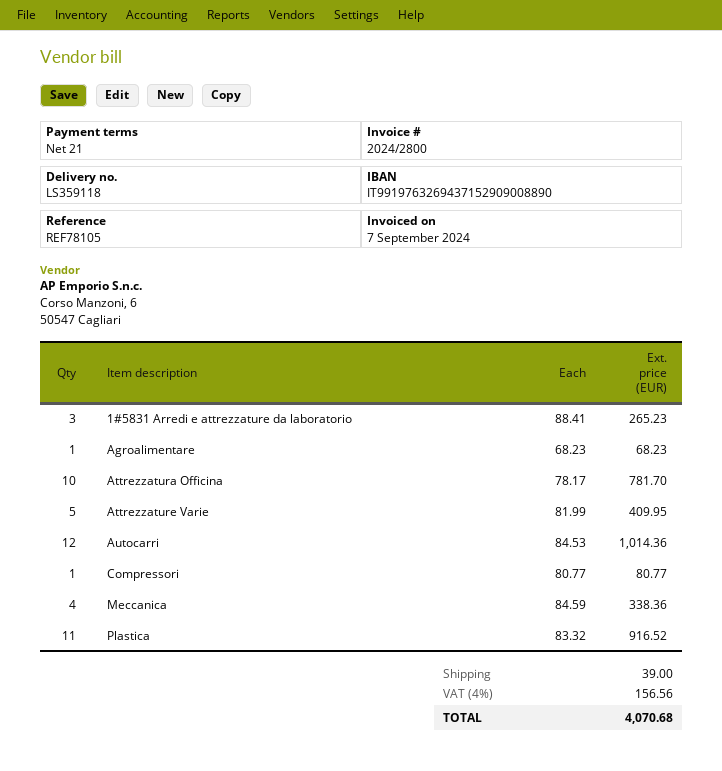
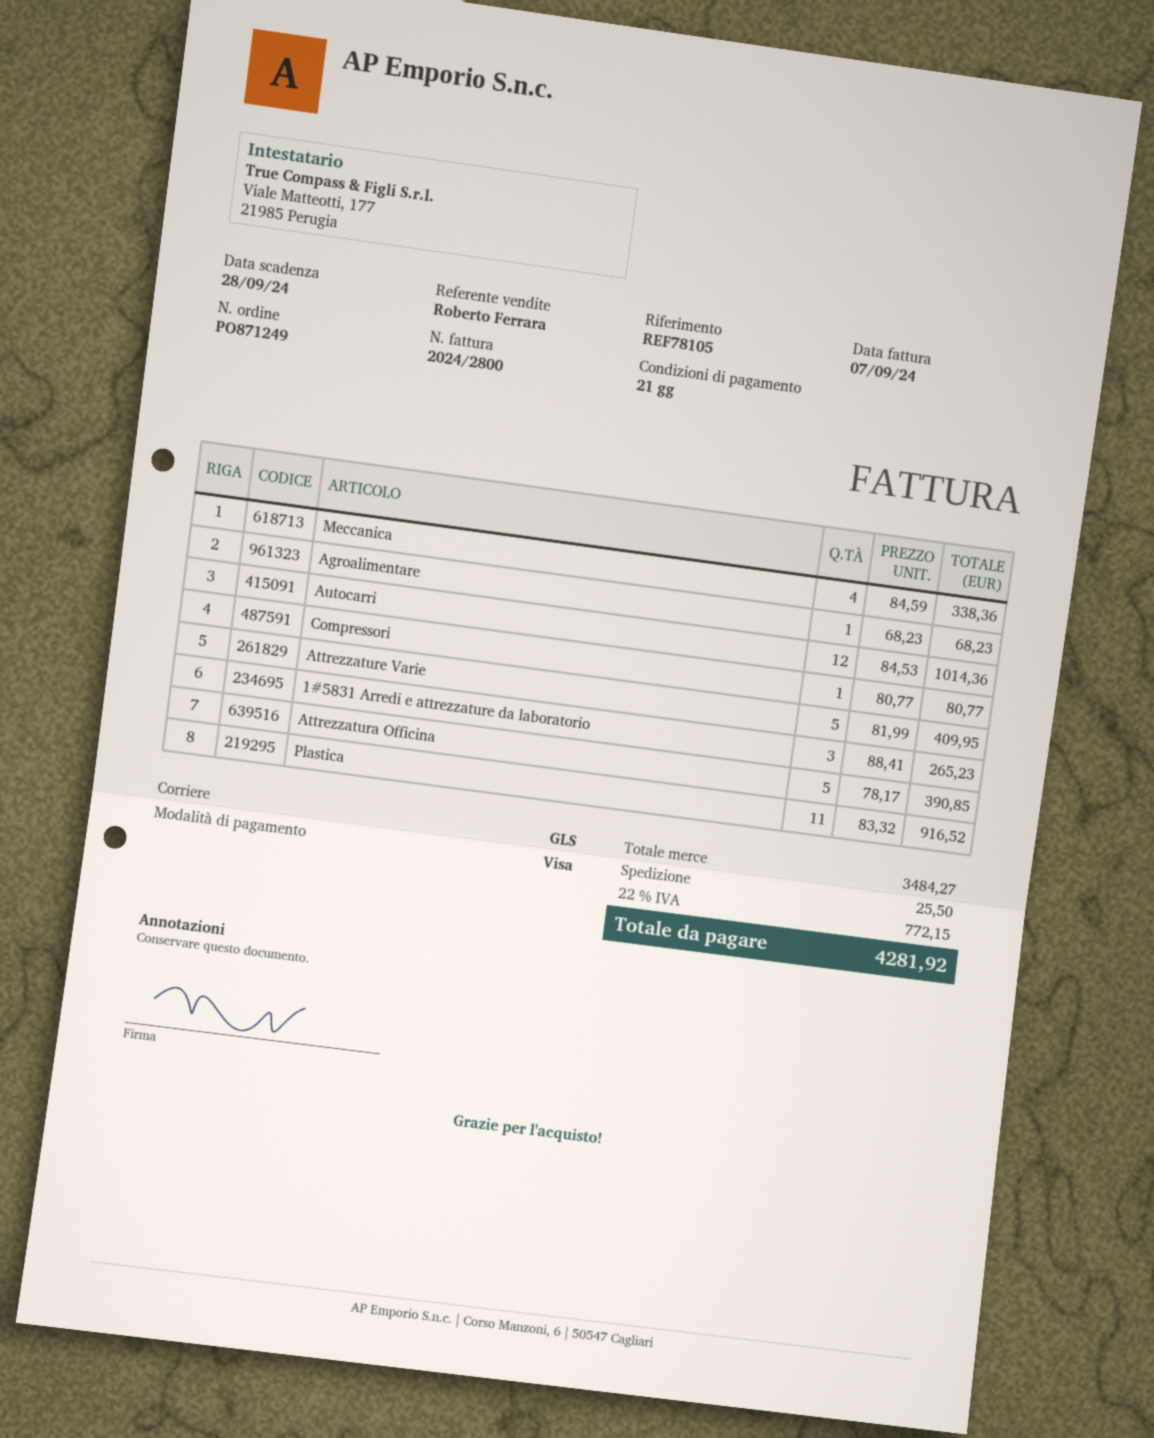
Attrezzatura Officina: 10 x 78.17 = 781.70 -> 5 x 78.17 = 390.85
shipping: 39.00 -> 25.50
tax: 4% = 156.56 -> 22% = 772.15
total: 4070.68 -> 4281.92

